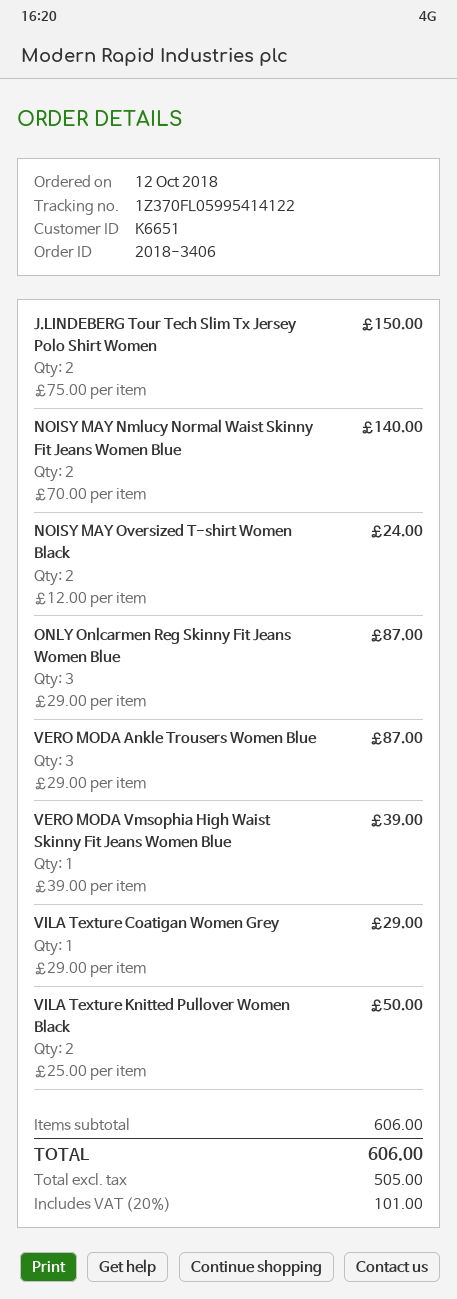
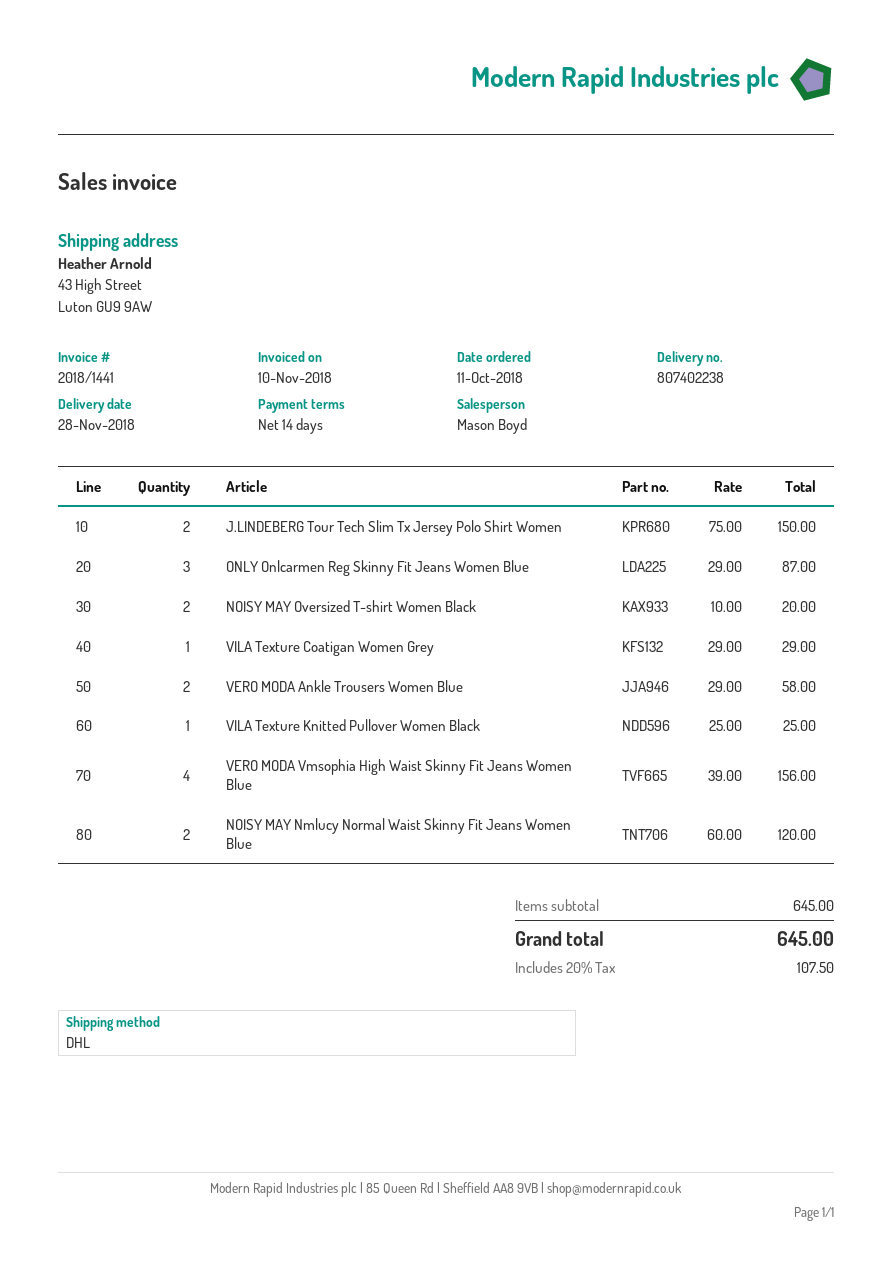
order date: 2018-10-12 -> 2018-10-11
NOISY MAY Nmlucy Normal Waist Skinny Fit Jeans Women Blue: 2 x 70.00 = 140.00 -> 2 x 60.00 = 120.00
NOISY MAY Oversized T-shirt Women Black: 2 x 12.00 = 24.00 -> 2 x 10.00 = 20.00
VERO MODA Ankle Trousers Women Blue: 3 x 29.00 = 87.00 -> 2 x 29.00 = 58.00
VERO MODA Vmsophia High Waist Skinny Fit Jeans Women Blue: 1 x 39.00 = 39.00 -> 4 x 39.00 = 156.00
VILA Texture Knitted Pullover Women Black: 2 x 25.00 = 50.00 -> 1 x 25.00 = 25.00
subtotal: 606.00 -> 645.00
tax: 20% = 101.00 -> 20% = 107.50
total: 606.00 -> 645.00

